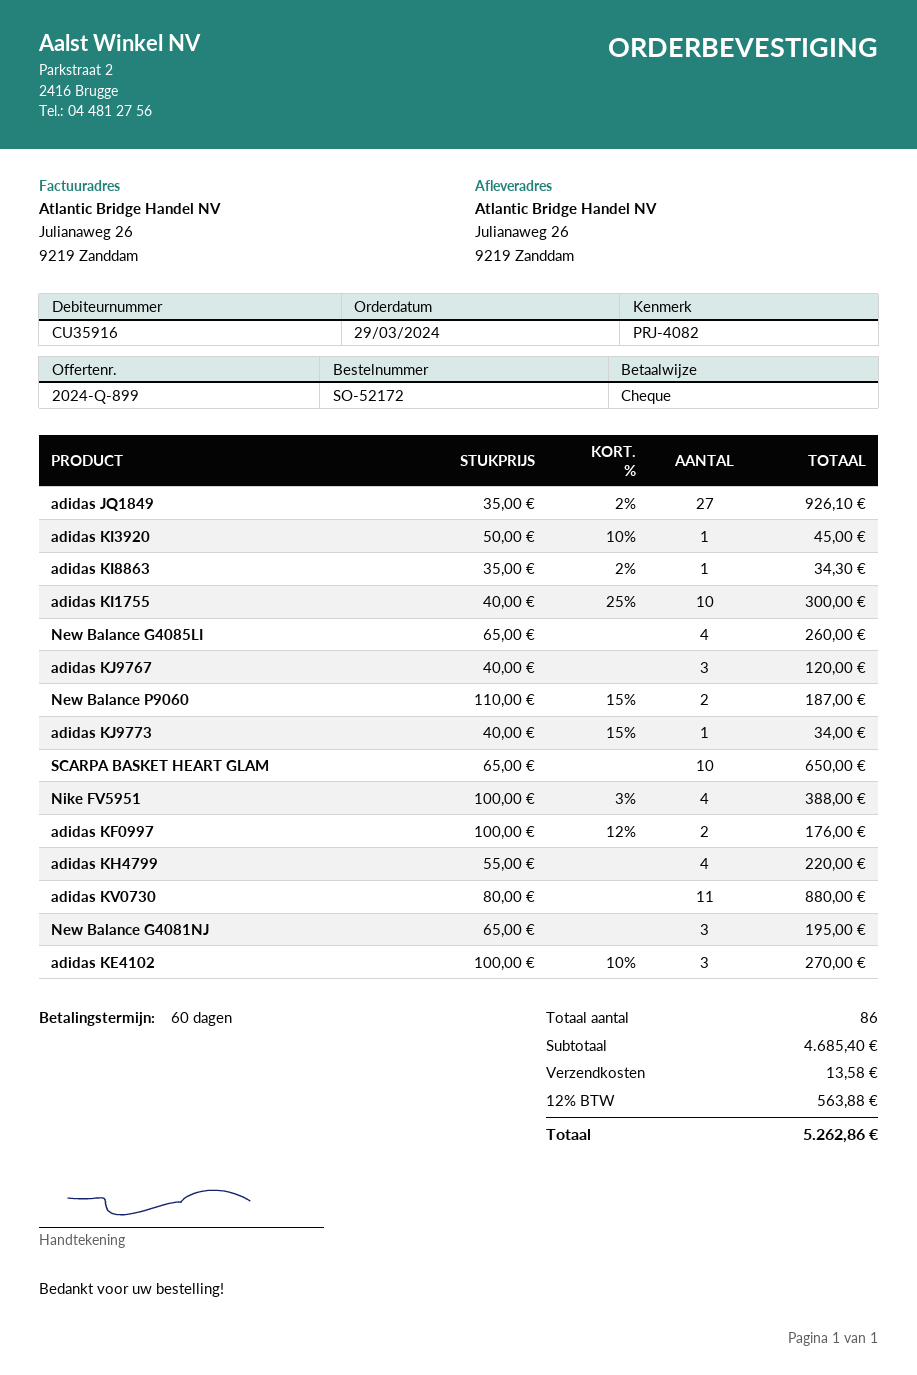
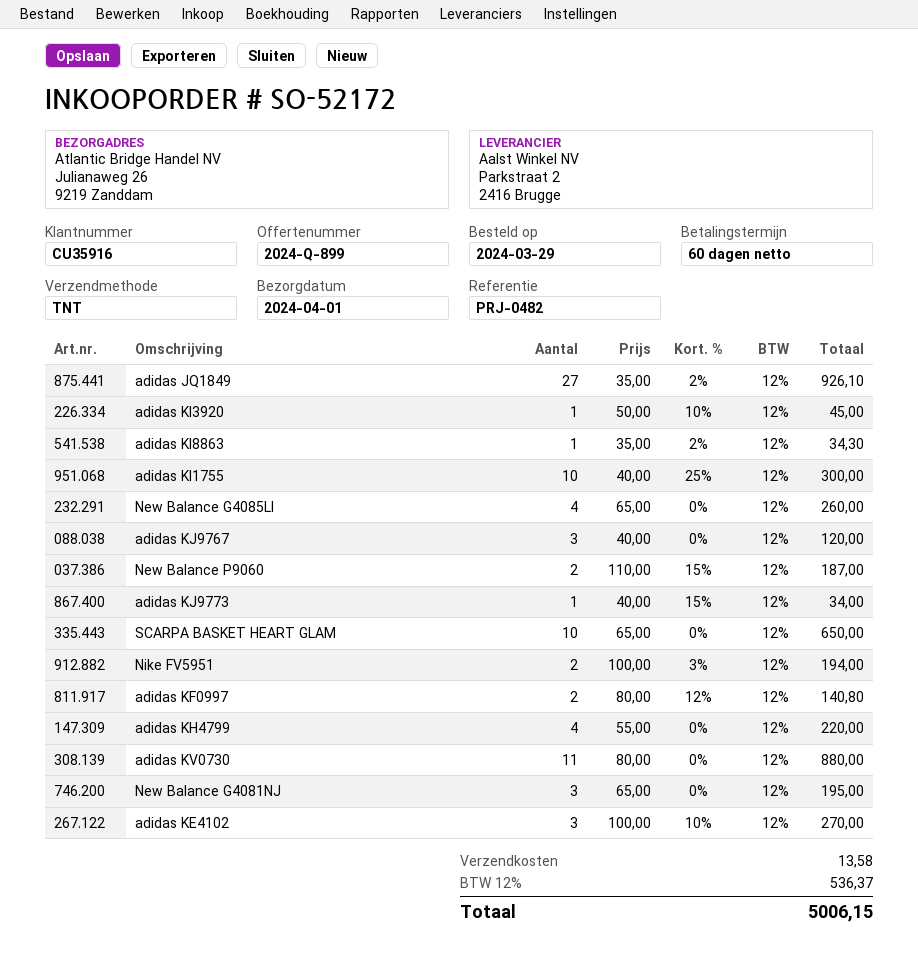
reference: PRJ-4082 -> PRJ-0482
Nike FV5951: 4 x 100.00 - 3% = 388.00 -> 2 x 100.00 - 3% = 194.00
adidas KF0997: 2 x 100.00 - 12% = 176.00 -> 2 x 80.00 - 12% = 140.80
tax: 12% = 563.88 -> 12% = 536.37
total: 5262.86 -> 5006.15

